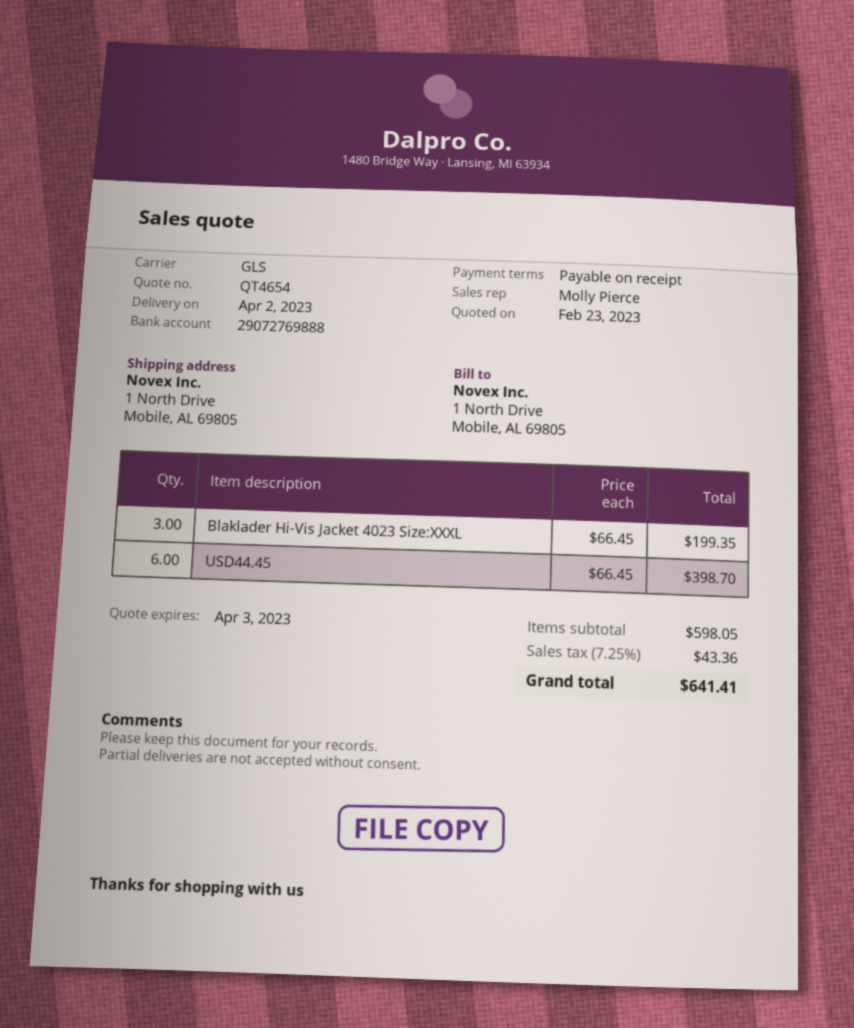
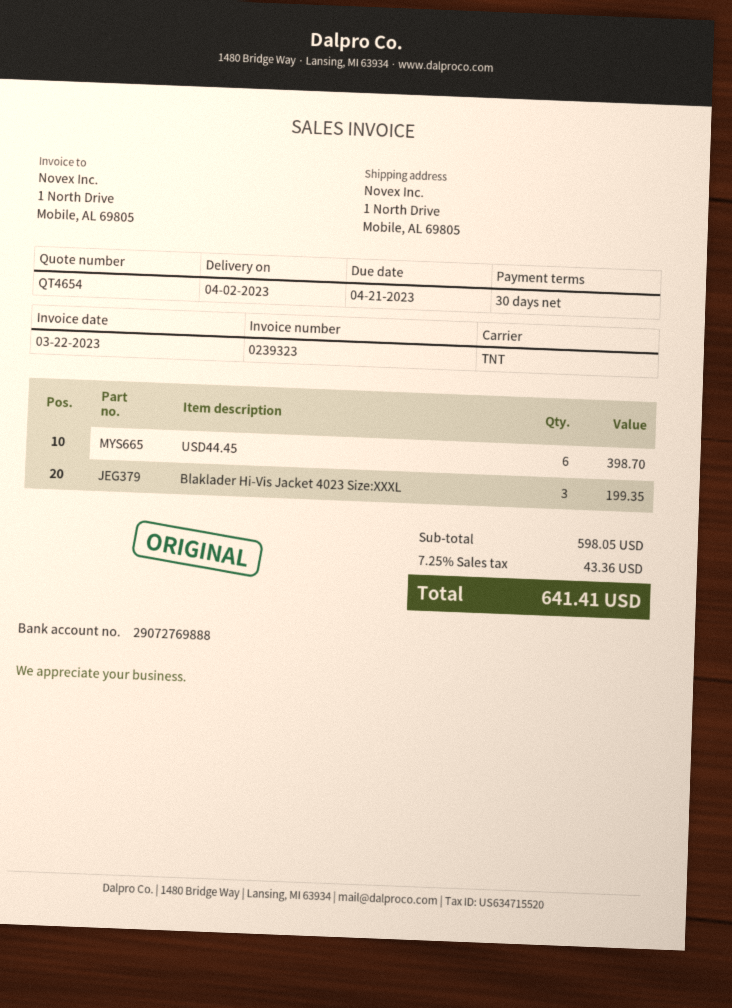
payment terms: on receipt -> 30 days
shipping method: GLS -> TNT

